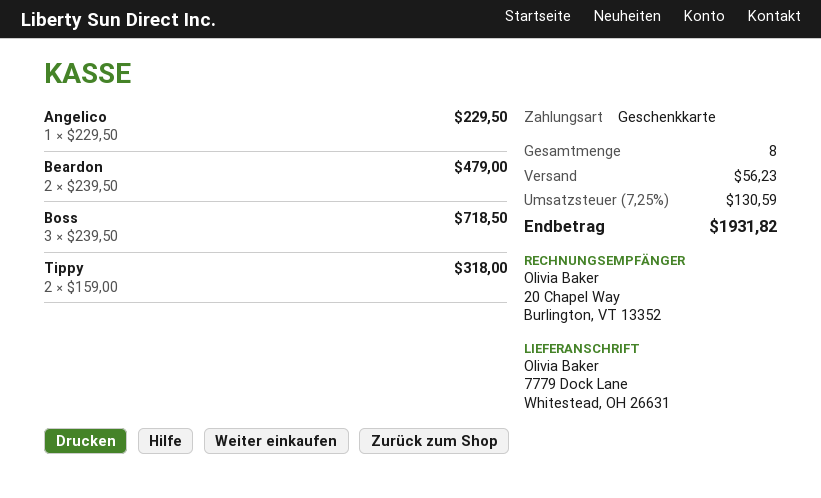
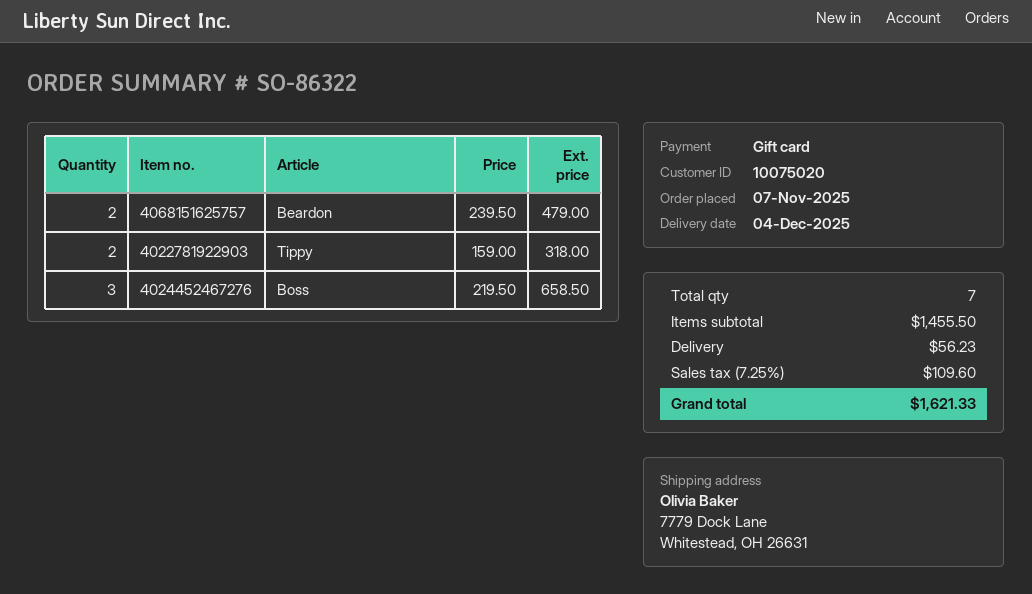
Angelico: 1 x 229.50 = 229.50 -> none
Boss: 3 x 239.50 = 718.50 -> 3 x 219.50 = 658.50
total quantity: 8 -> 7
tax: 7.25% = 130.59 -> 7.25% = 109.60
total: 1931.82 -> 1621.33

